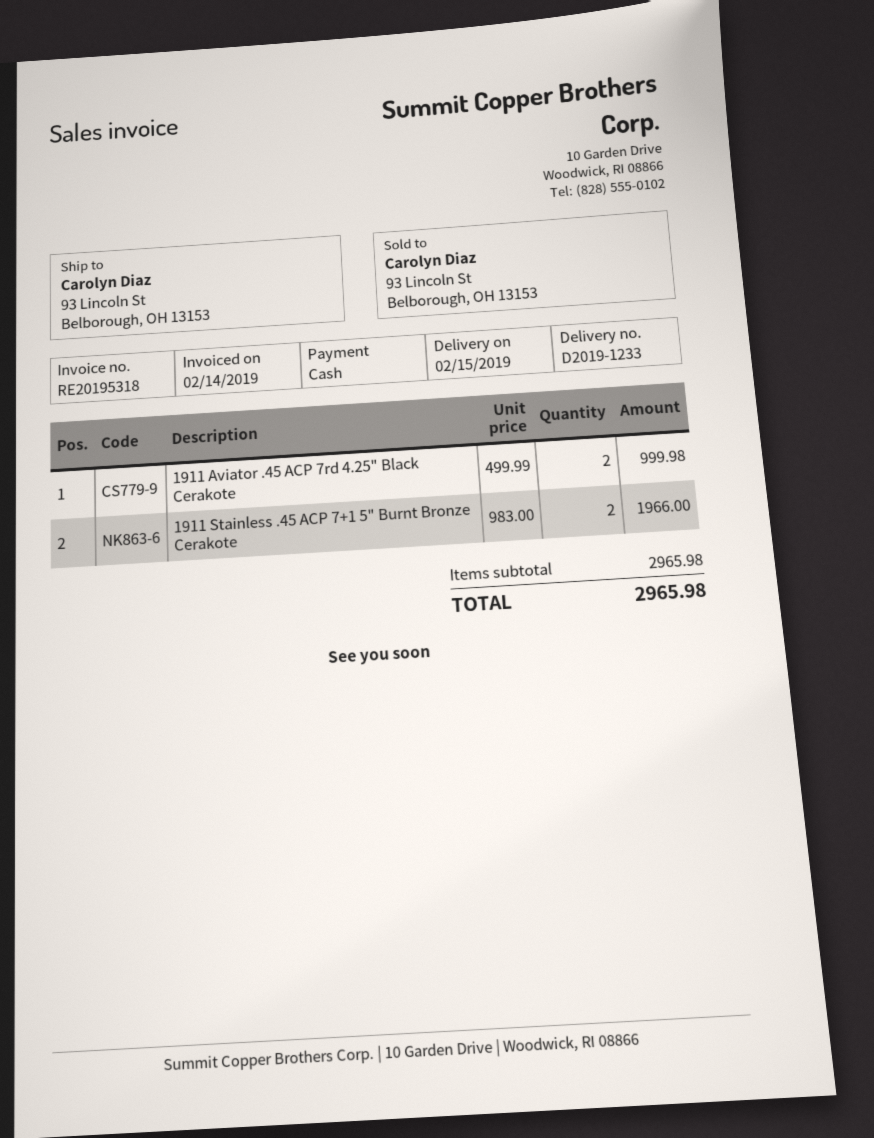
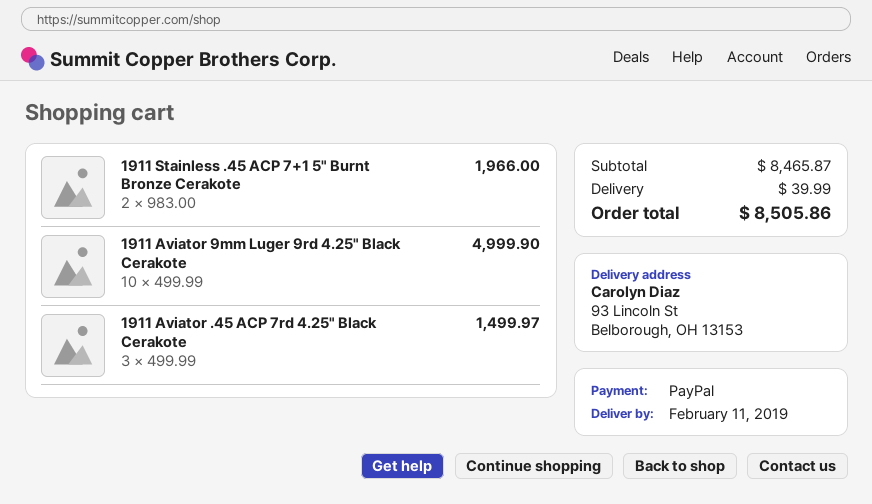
delivery date: 2019-02-15 -> 2019-02-11
payment method: cash -> PayPal
1911 Aviator .45 ACP 7rd 4.25" Black Cerakote: 2 x 499.99 = 999.98 -> 3 x 499.99 = 1499.97
1911 Aviator 9mm Luger 9rd 4.25" Black Cerakote: none -> 10 x 499.99 = 4999.90
subtotal: 2965.98 -> 8465.87
shipping: none -> 39.99
total: 2965.98 -> 8505.86

